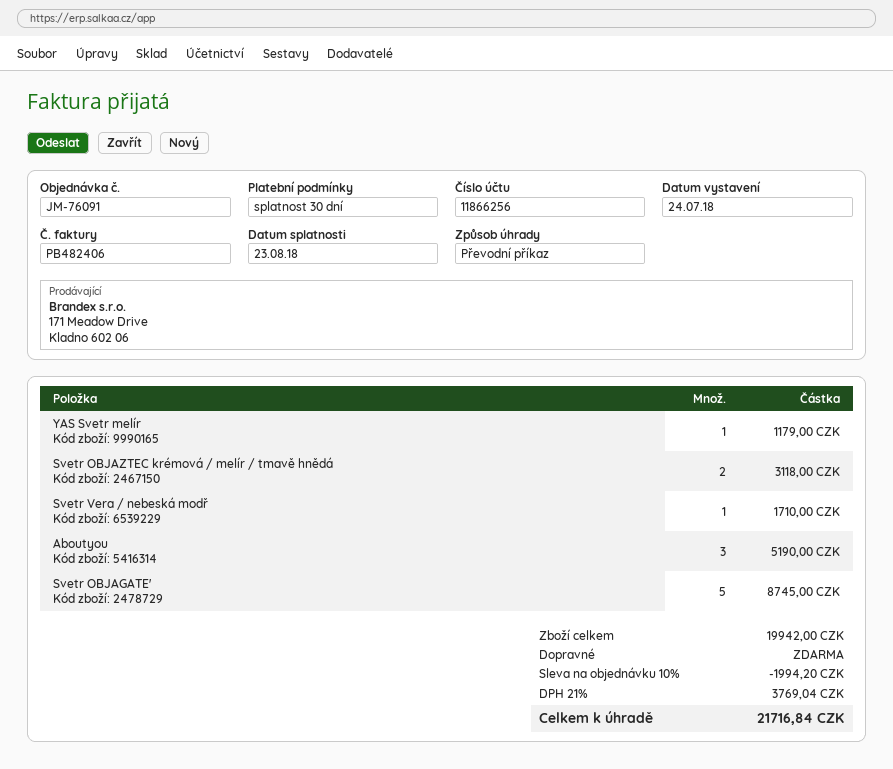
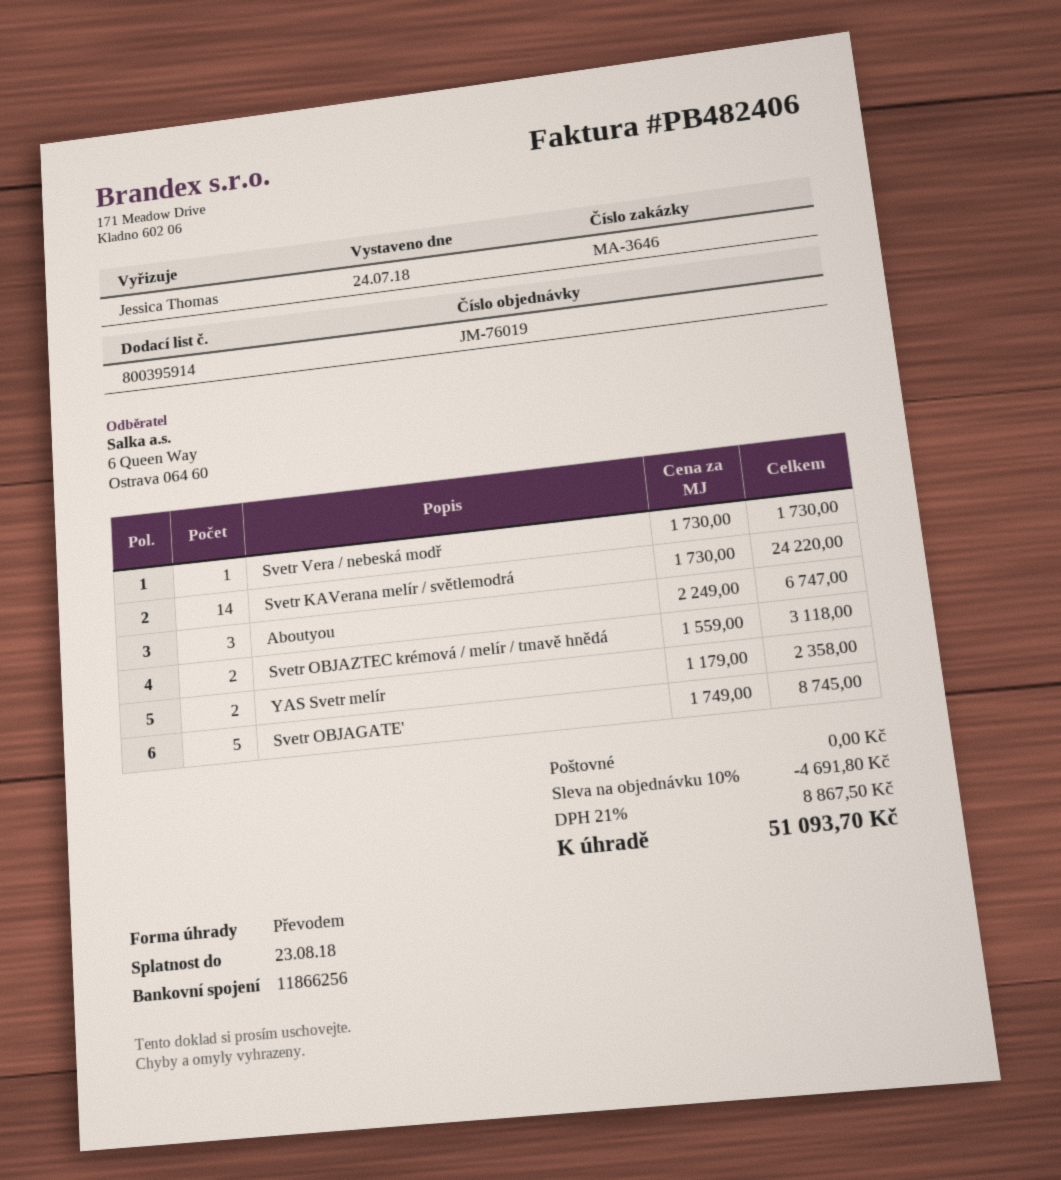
order number: JM-76091 -> JM-76019
YAS Svetr melír: 1 for 1179.00 -> 2 for 2358.00
Svetr Vera / nebeská modř: 1 for 1710.00 -> 1 for 1730.00
Aboutyou: 3 for 5190.00 -> 3 for 6747.00
Svetr KAVerana melír / světlemodrá: none -> 14 for 24220.00
discount: 10% = 1994.20 -> 10% = 4691.80
tax: 21% = 3769.04 -> 21% = 8867.50
total: 21716.84 -> 51093.70

